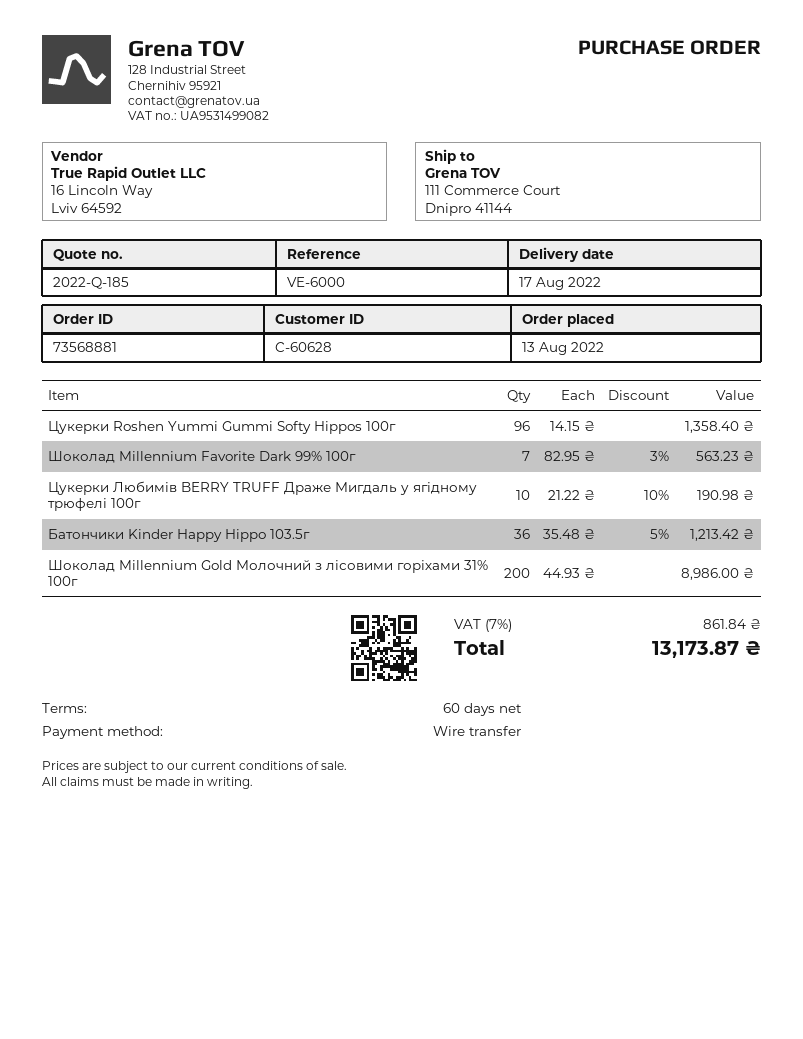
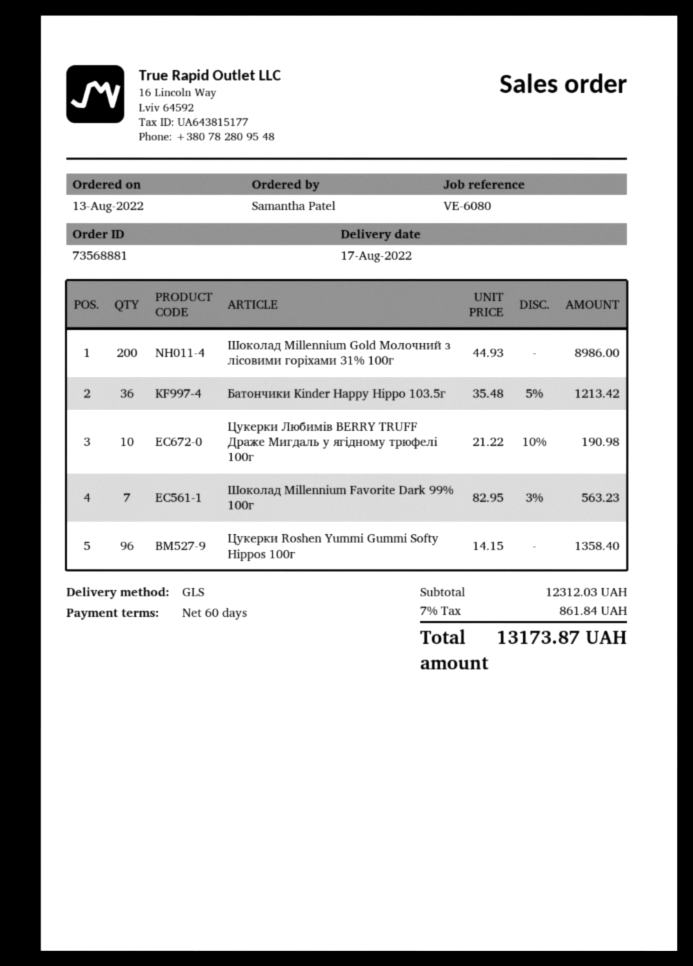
reference: VE-6000 -> VE-6080

